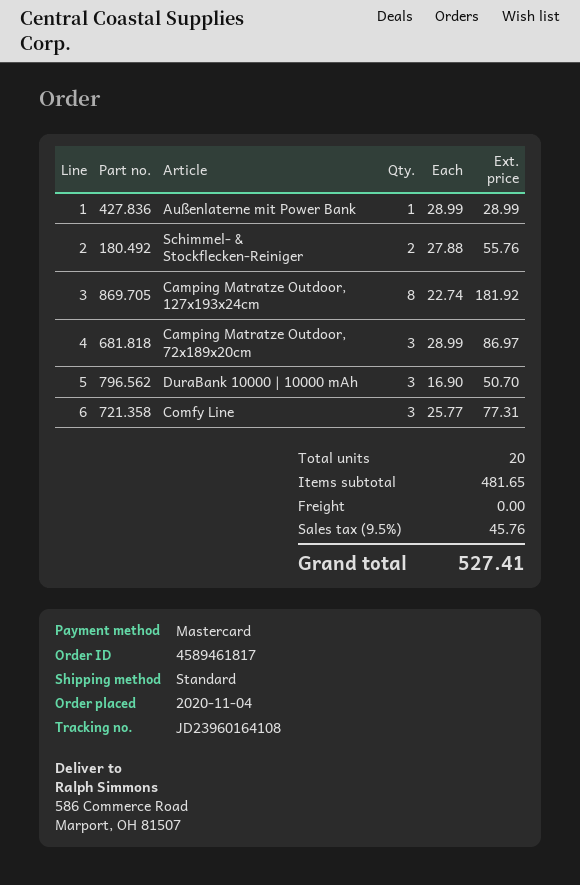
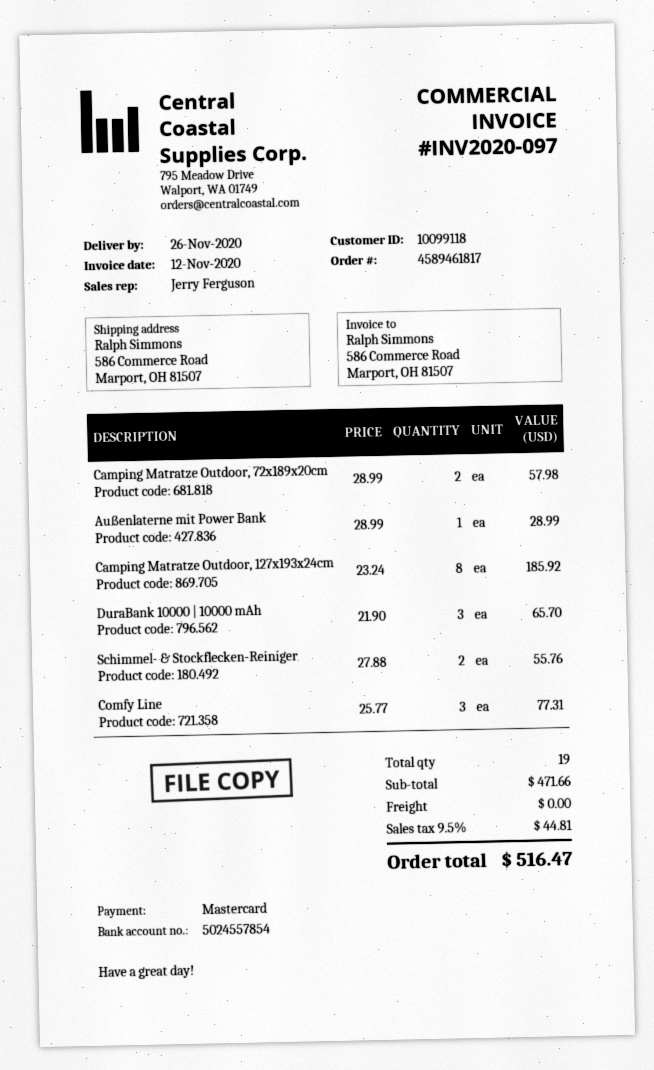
Camping Matratze Outdoor, 127x193x24cm: 8 x 22.74 = 181.92 -> 8 x 23.24 = 185.92
Camping Matratze Outdoor, 72x189x20cm: 3 x 28.99 = 86.97 -> 2 x 28.99 = 57.98
DuraBank 10000 | 10000 mAh: 3 x 16.90 = 50.70 -> 3 x 21.90 = 65.70
total quantity: 20 -> 19
subtotal: 481.65 -> 471.66
tax: 9.5% = 45.76 -> 9.5% = 44.81
total: 527.41 -> 516.47

